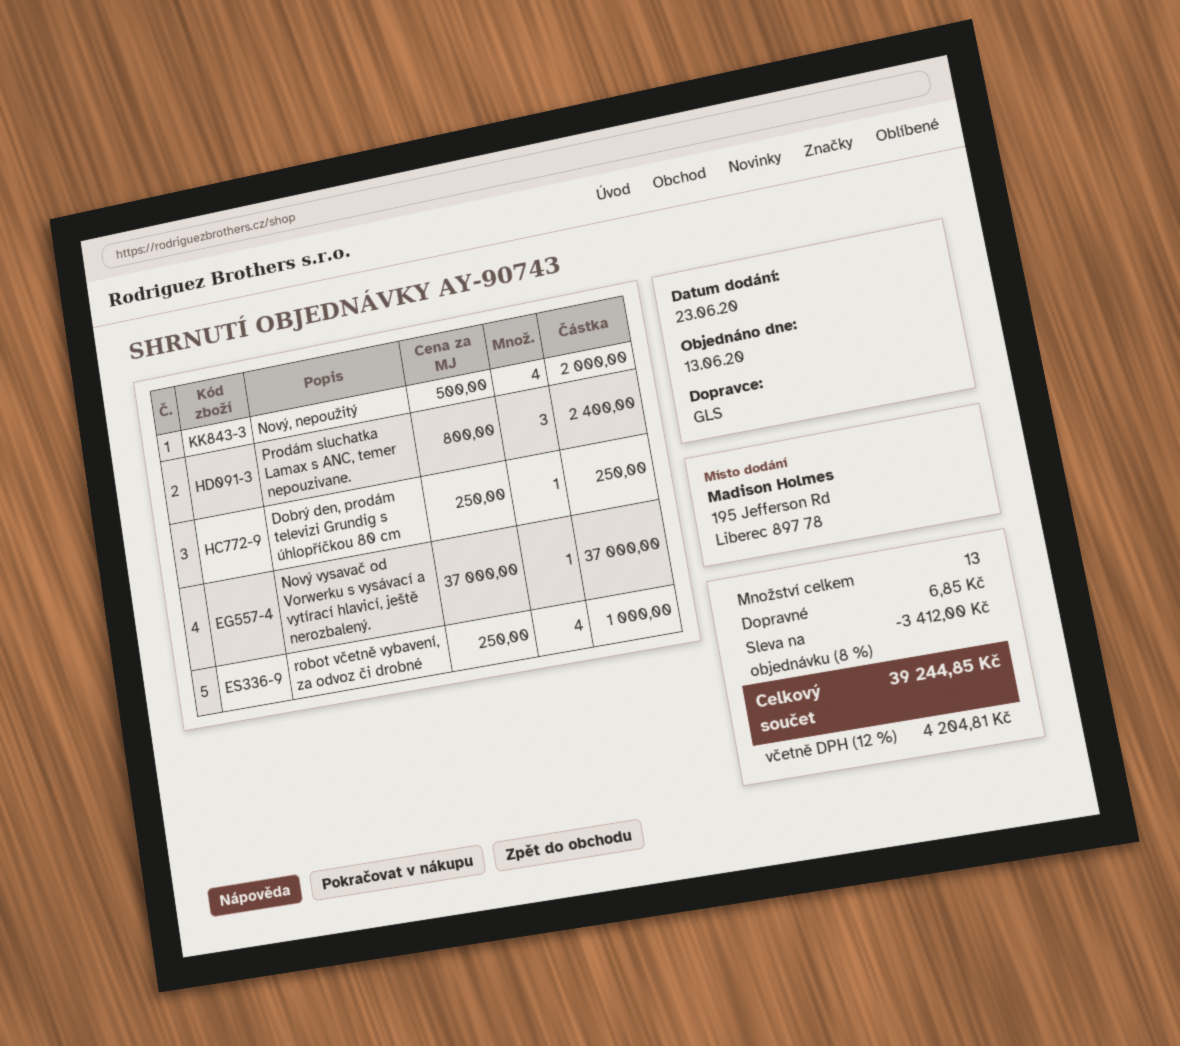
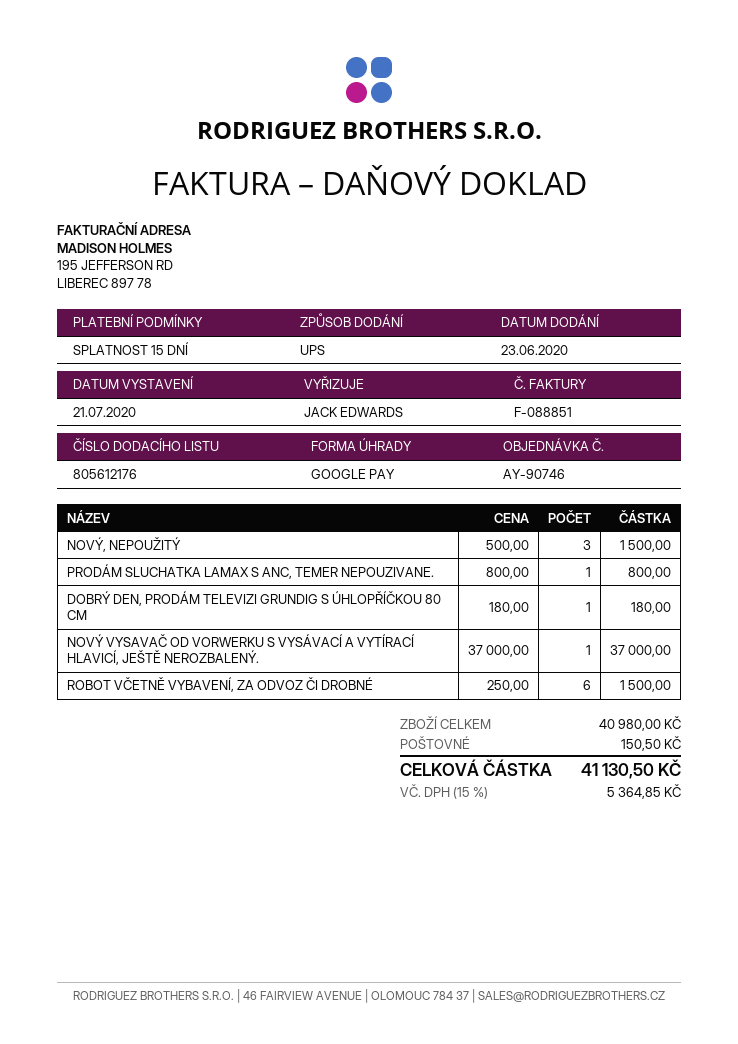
order number: AY-90743 -> AY-90746
shipping method: GLS -> UPS
Nový, nepoužitý: 4 x 500.00 = 2000.00 -> 3 x 500.00 = 1500.00
Prodám sluchatka Lamax s ANC, temer nepouzivane.: 3 x 800.00 = 2400.00 -> 1 x 800.00 = 800.00
Dobrý den, prodám televizi Grundig s úhlopříčkou 80 cm: 1 x 250.00 = 250.00 -> 1 x 180.00 = 180.00
robot včetně vybavení, za odvoz či drobné: 4 x 250.00 = 1000.00 -> 6 x 250.00 = 1500.00
discount: 8% = 3412.00 -> none
shipping: 6.85 -> 150.50
tax: 12% = 4204.81 -> 15% = 5364.85
total: 39244.85 -> 41130.50

